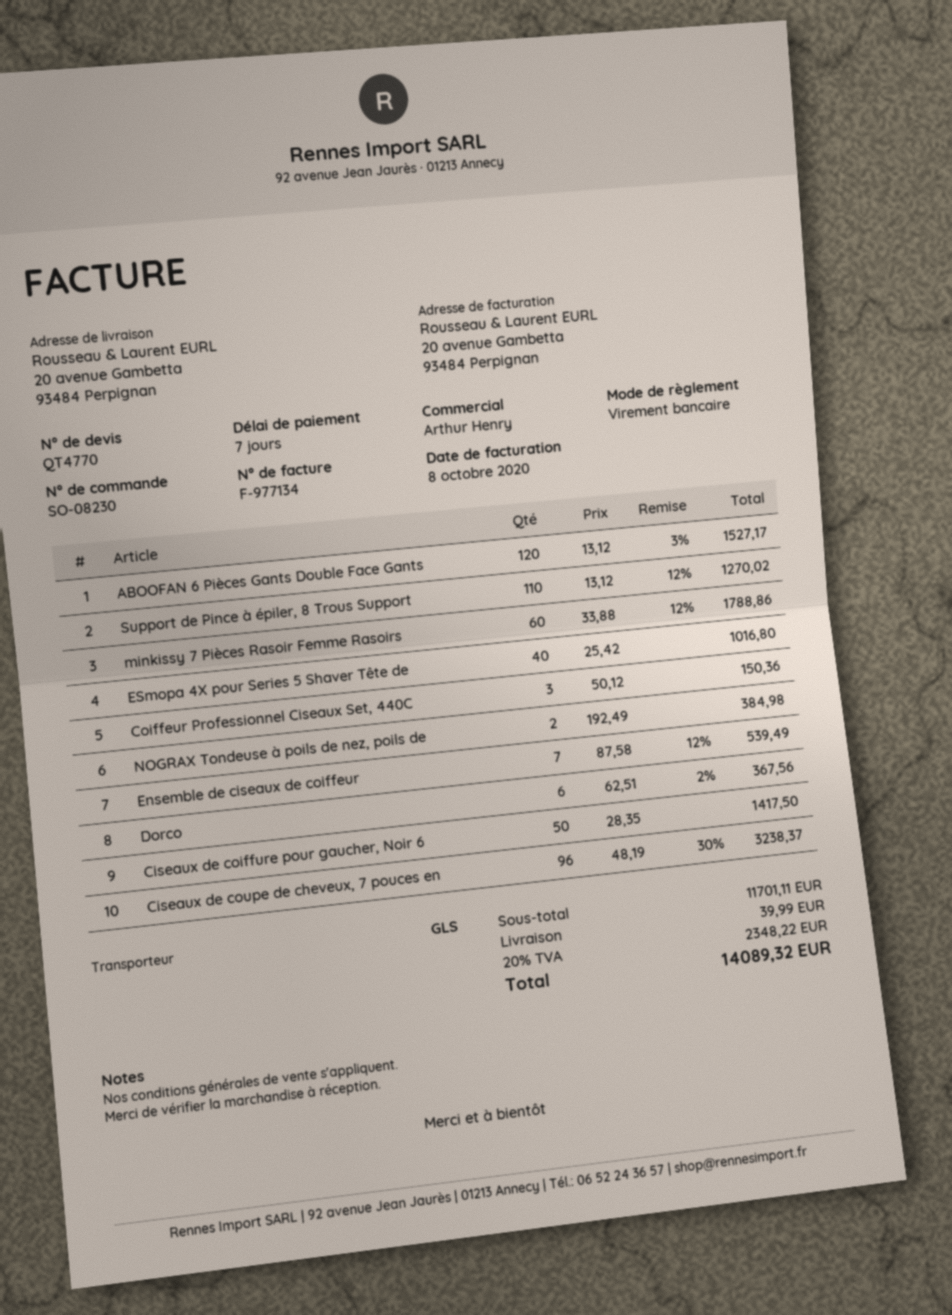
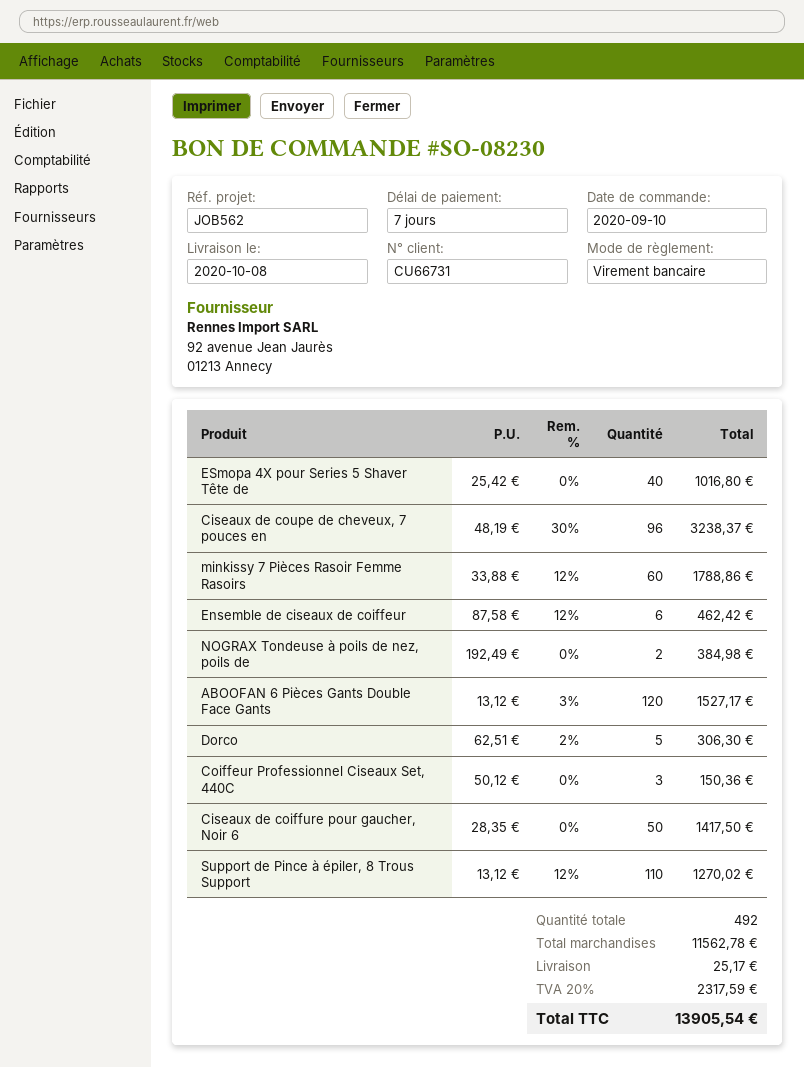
Ensemble de ciseaux de coiffeur: 7 x 87.58 - 12% = 539.49 -> 6 x 87.58 - 12% = 462.42
Dorco: 6 x 62.51 - 2% = 367.56 -> 5 x 62.51 - 2% = 306.30
subtotal: 11701.11 -> 11562.78
shipping: 39.99 -> 25.17
tax: 20% = 2348.22 -> 20% = 2317.59
total: 14089.32 -> 13905.54

